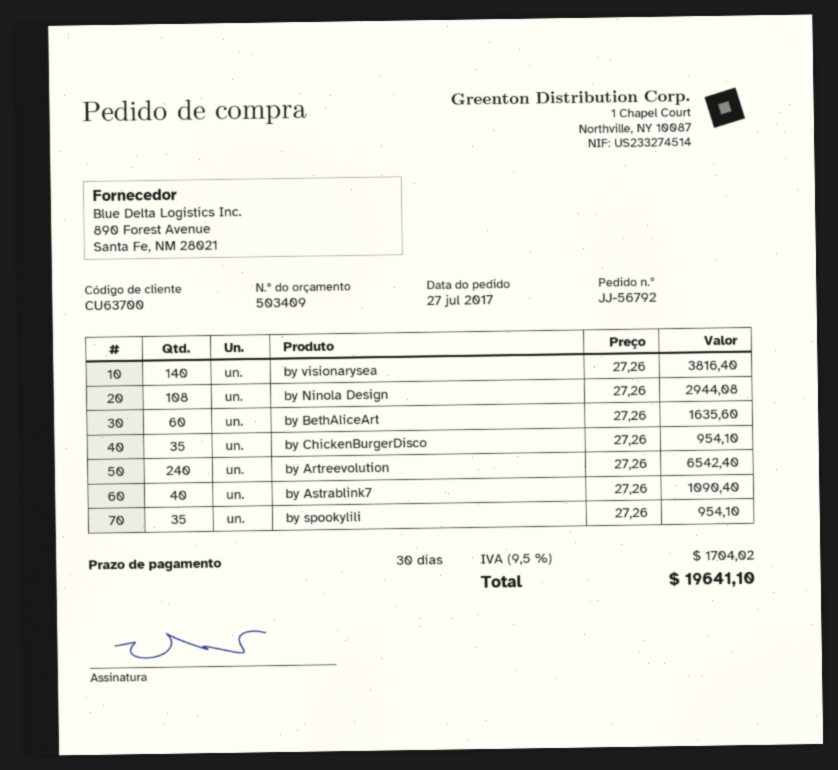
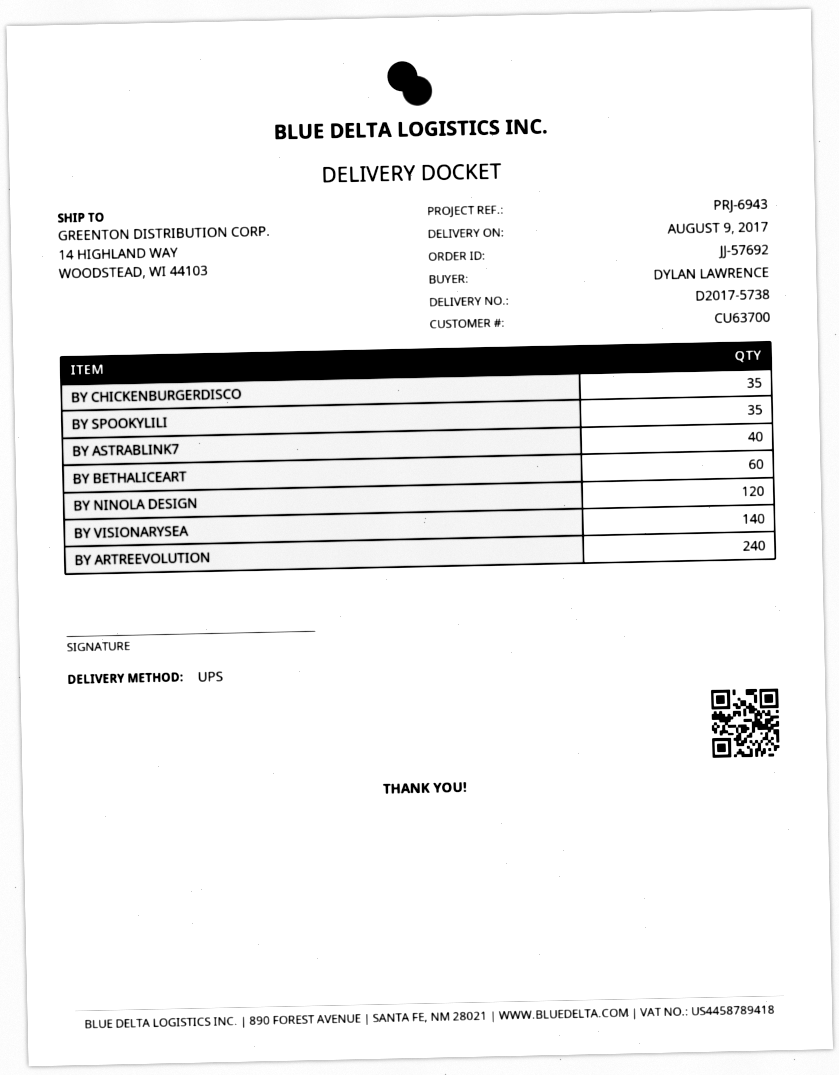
order number: JJ-56792 -> JJ-57692
by Ninola Design: 108 -> 120

